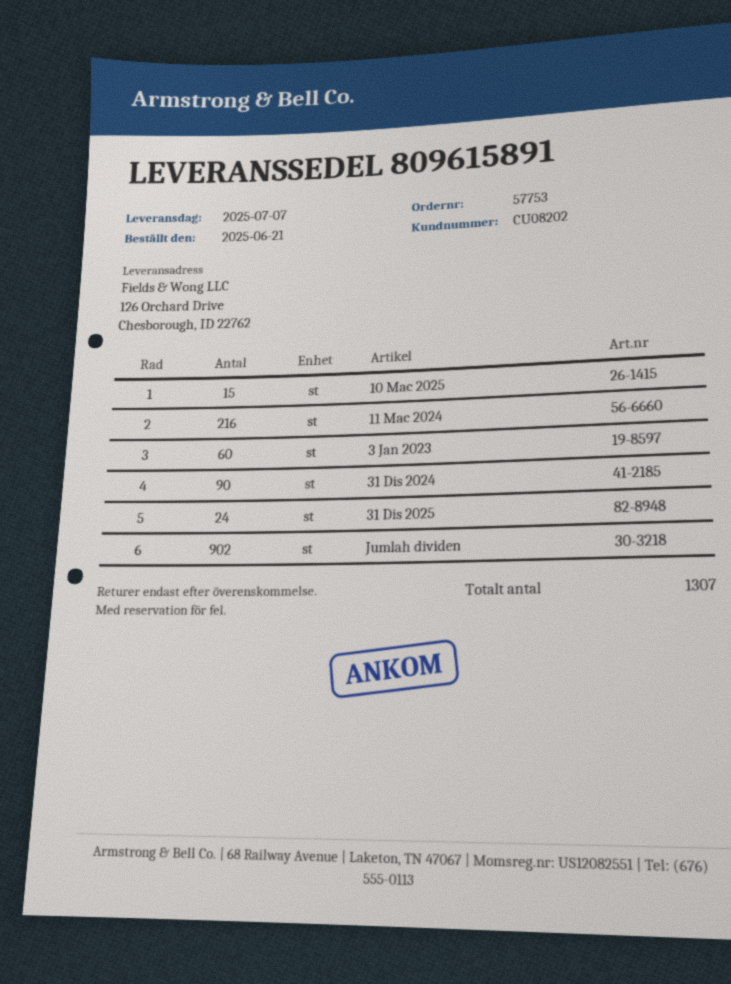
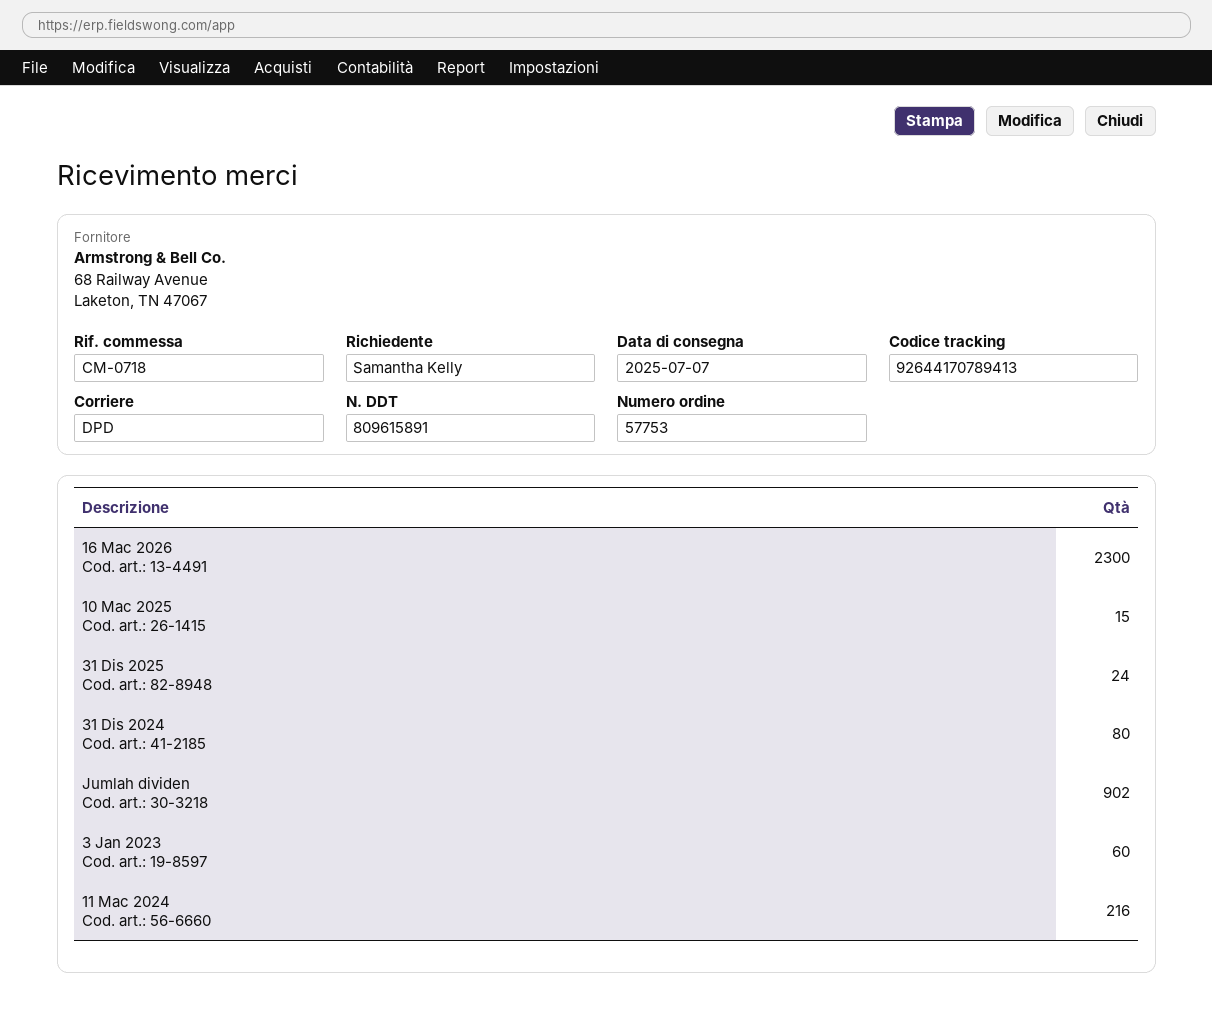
31 Dis 2024: 90 -> 80
16 Mac 2026: none -> 2300

